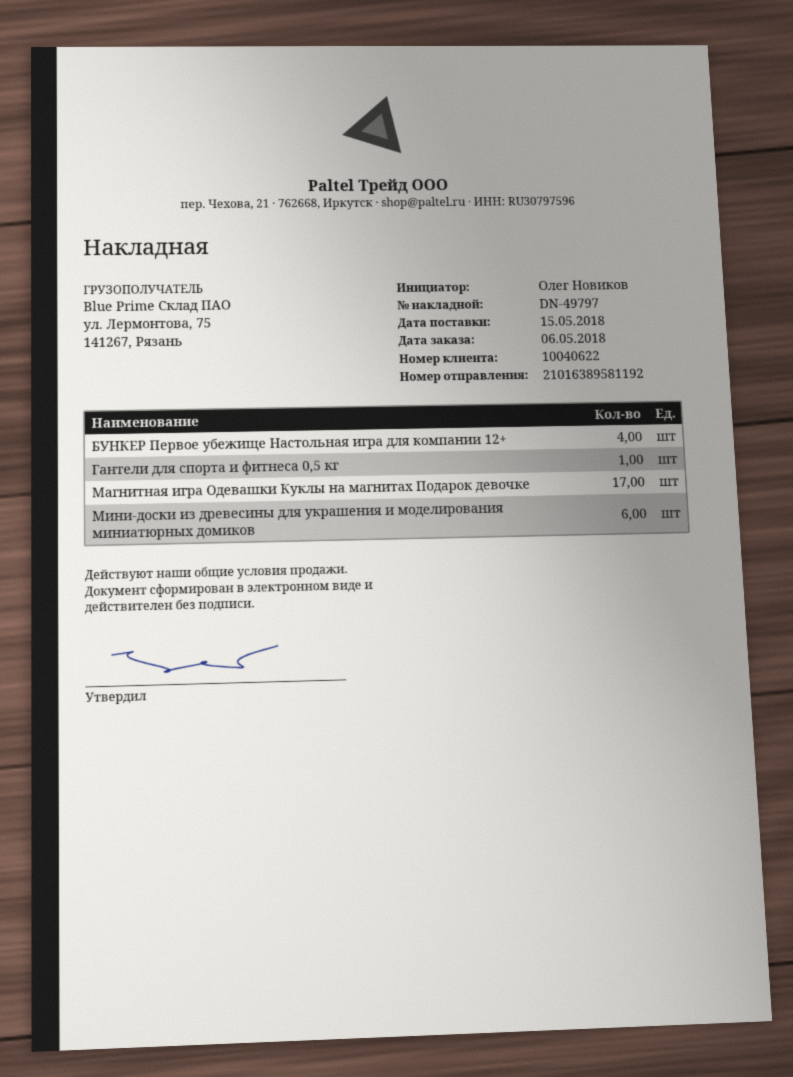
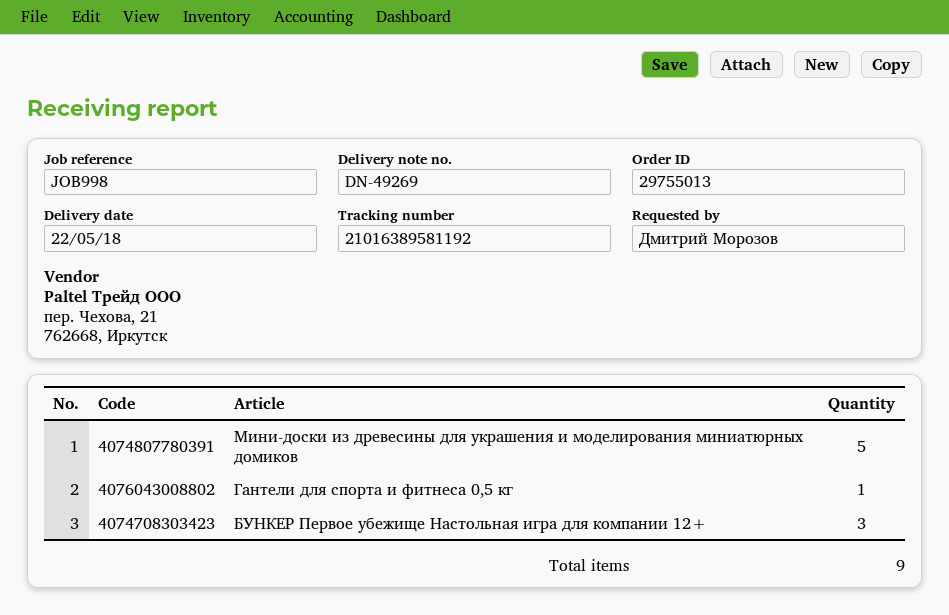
delivery note number: DN-49797 -> DN-49269
delivery date: 2018-05-15 -> 2018-05-22
ordered by: Олег Новиков -> Дмитрий Морозов
БУНКЕР Первое убежище Настольная игра для компании 12+: 4 -> 3
Магнитная игра Одевашки Куклы на магнитах Подарок девочке: 17 -> none
Мини-доски из древесины для украшения и моделирования миниатюрных домиков: 6 -> 5

